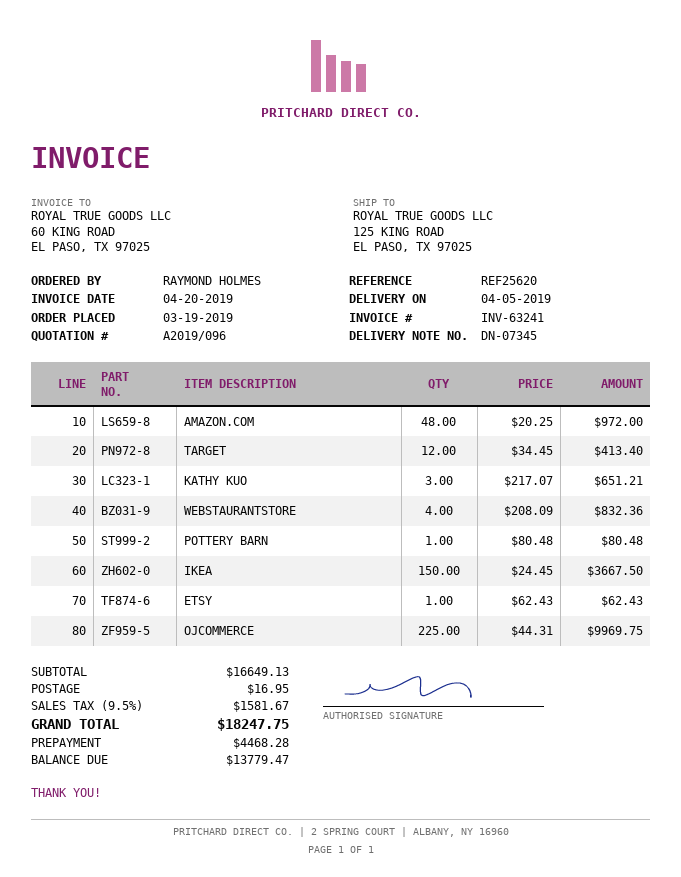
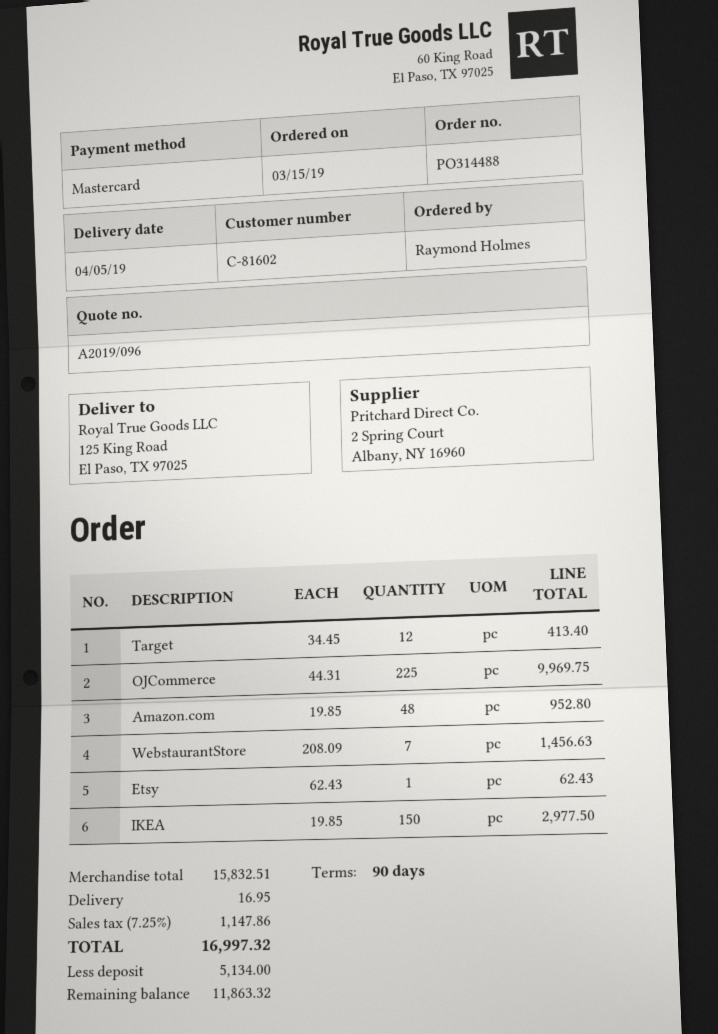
order date: 2019-03-19 -> 2019-03-15
AMAZON.COM: 48 x 20.25 = 972.00 -> 48 x 19.85 = 952.80
KATHY KUO: 3 x 217.07 = 651.21 -> none
WEBSTAURANTSTORE: 4 x 208.09 = 832.36 -> 7 x 208.09 = 1456.63
POTTERY BARN: 1 x 80.48 = 80.48 -> none
IKEA: 150 x 24.45 = 3667.50 -> 150 x 19.85 = 2977.50
subtotal: 16649.13 -> 15832.51
tax: 9.5% = 1581.67 -> 7.25% = 1147.86
total: 18247.75 -> 16997.32
deposit: 4468.28 -> 5134.00
balance: 13779.47 -> 11863.32

